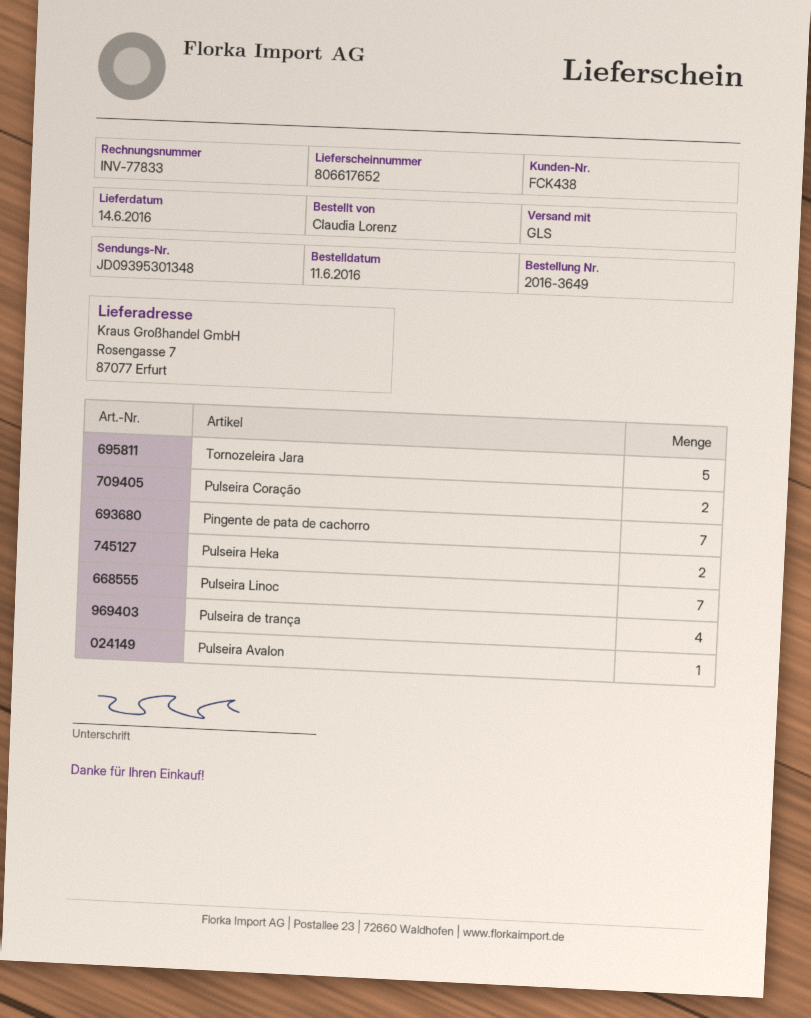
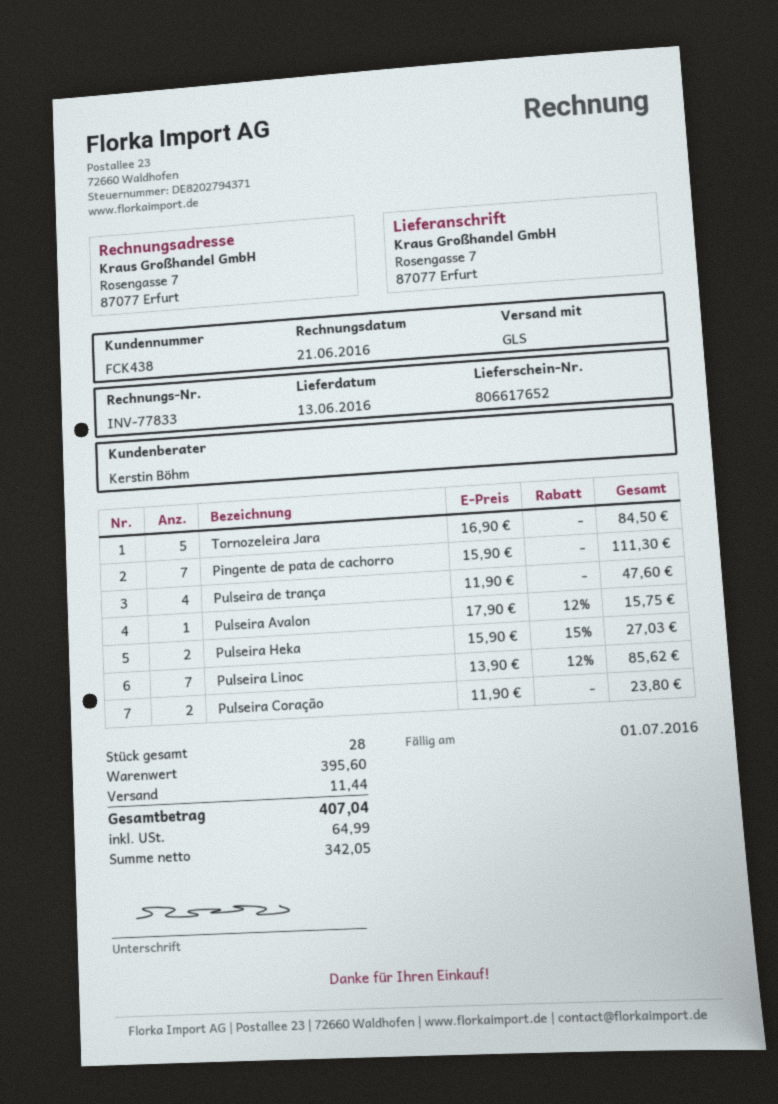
delivery date: 2016-06-14 -> 2016-06-13

